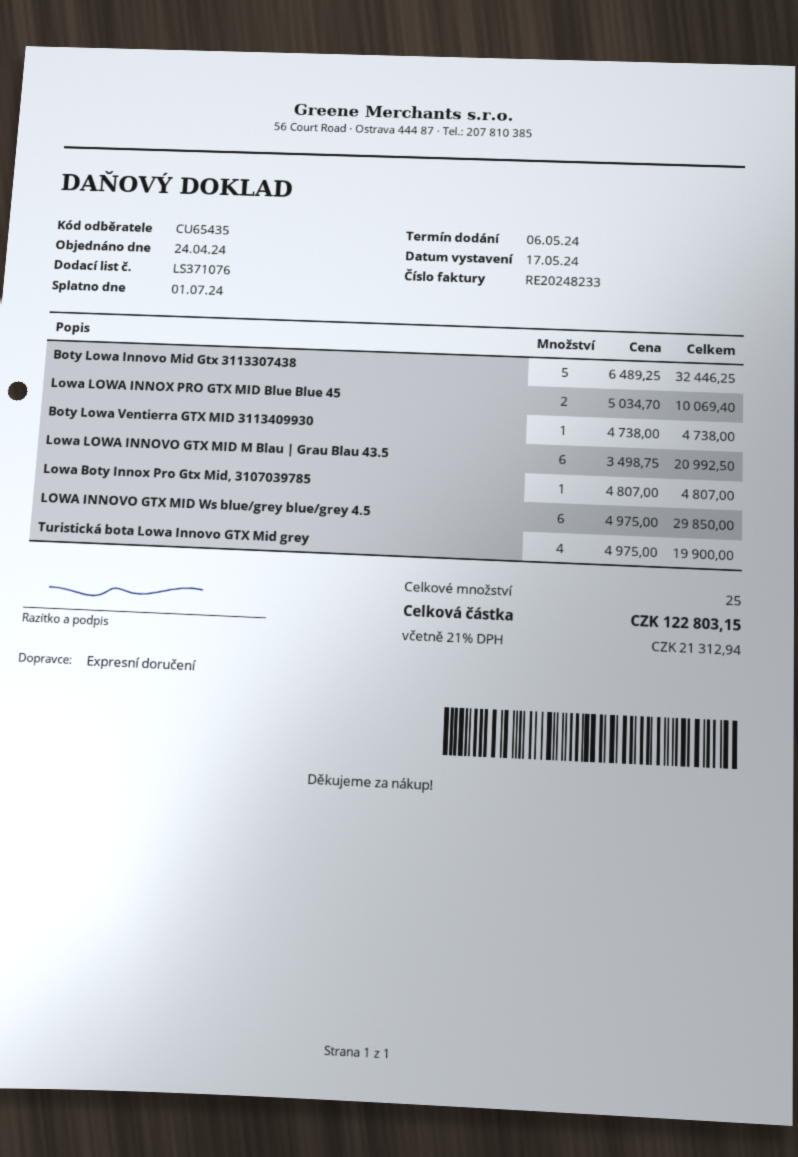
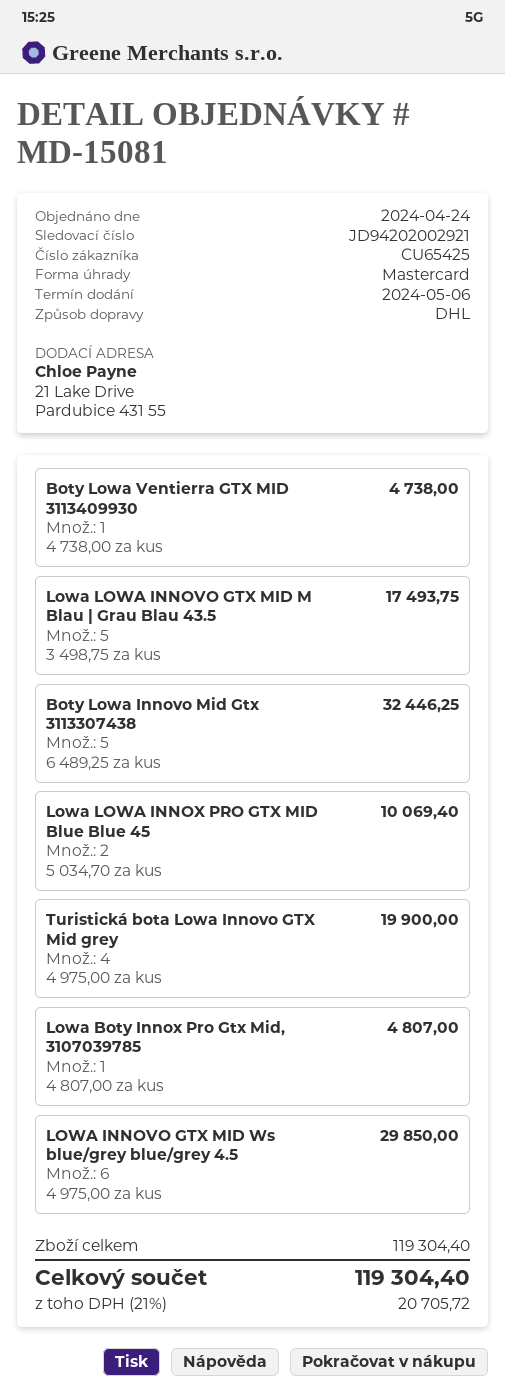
customer number: CU65435 -> CU65425
shipping method: express -> DHL
Lowa LOWA INNOVO GTX MID M Blau | Grau Blau 43.5: 6 x 3498.75 = 20992.50 -> 5 x 3498.75 = 17493.75
tax: 21% = 21312.94 -> 21% = 20705.72
total: 122803.15 -> 119304.40

